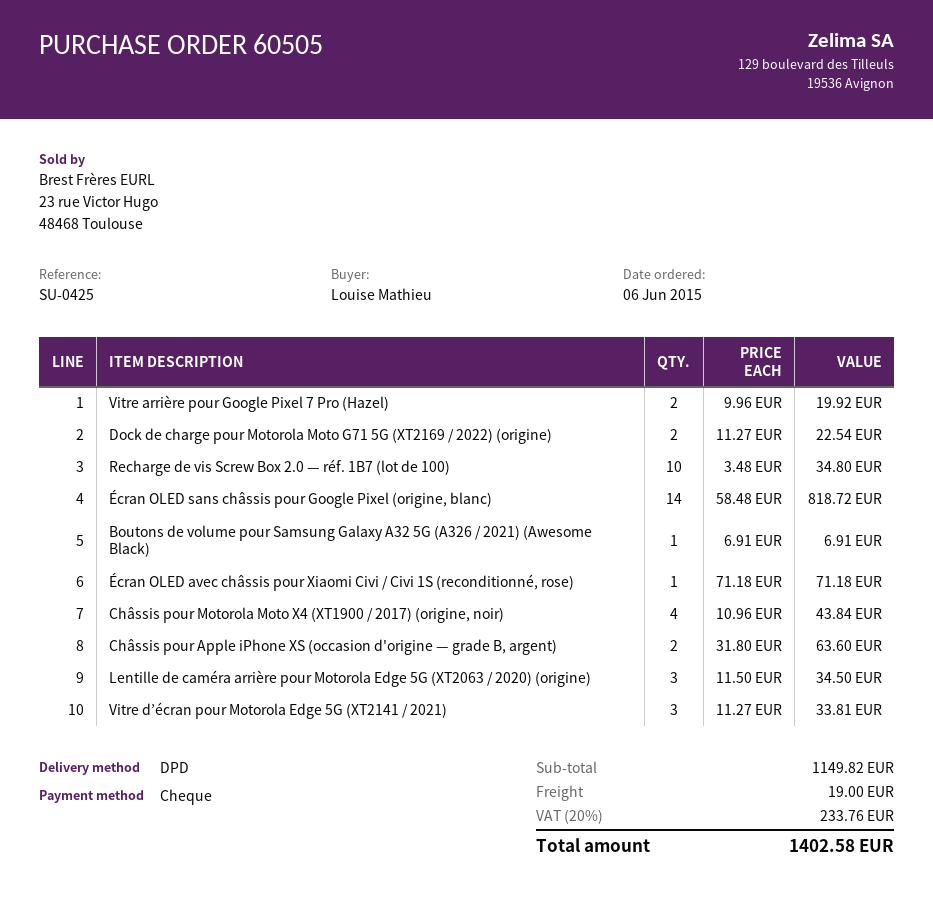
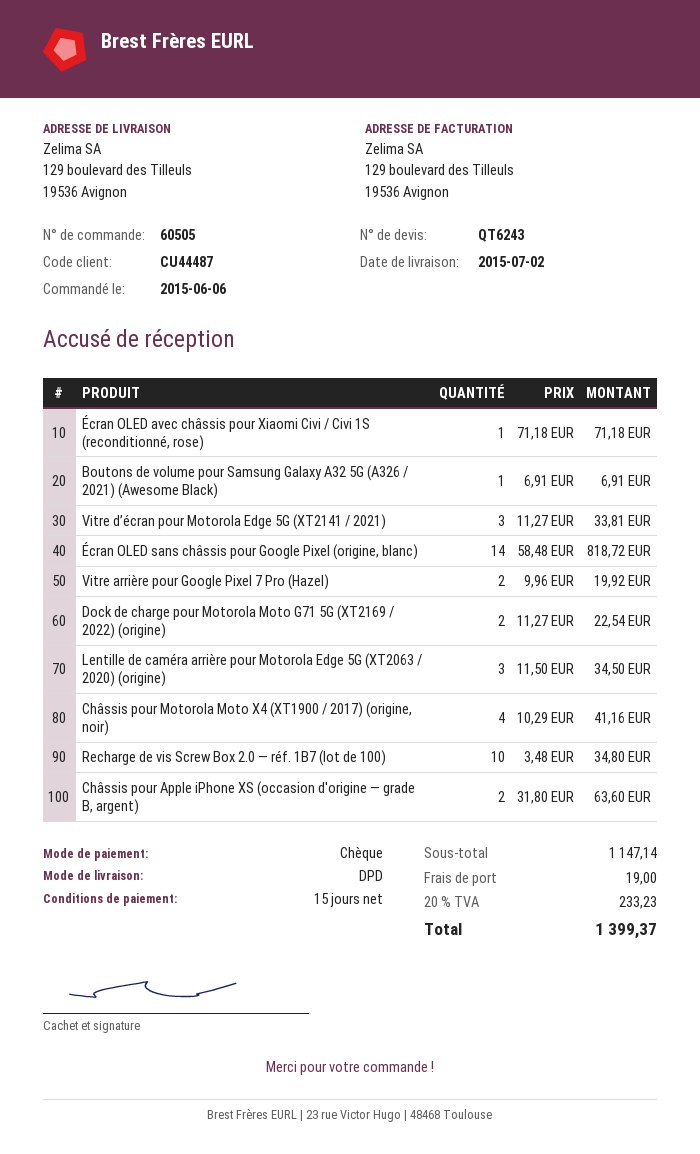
Châssis pour Motorola Moto X4 (XT1900 / 2017) (origine, noir): 4 x 10.96 = 43.84 -> 4 x 10.29 = 41.16
subtotal: 1149.82 -> 1147.14
tax: 20% = 233.76 -> 20% = 233.23
total: 1402.58 -> 1399.37

